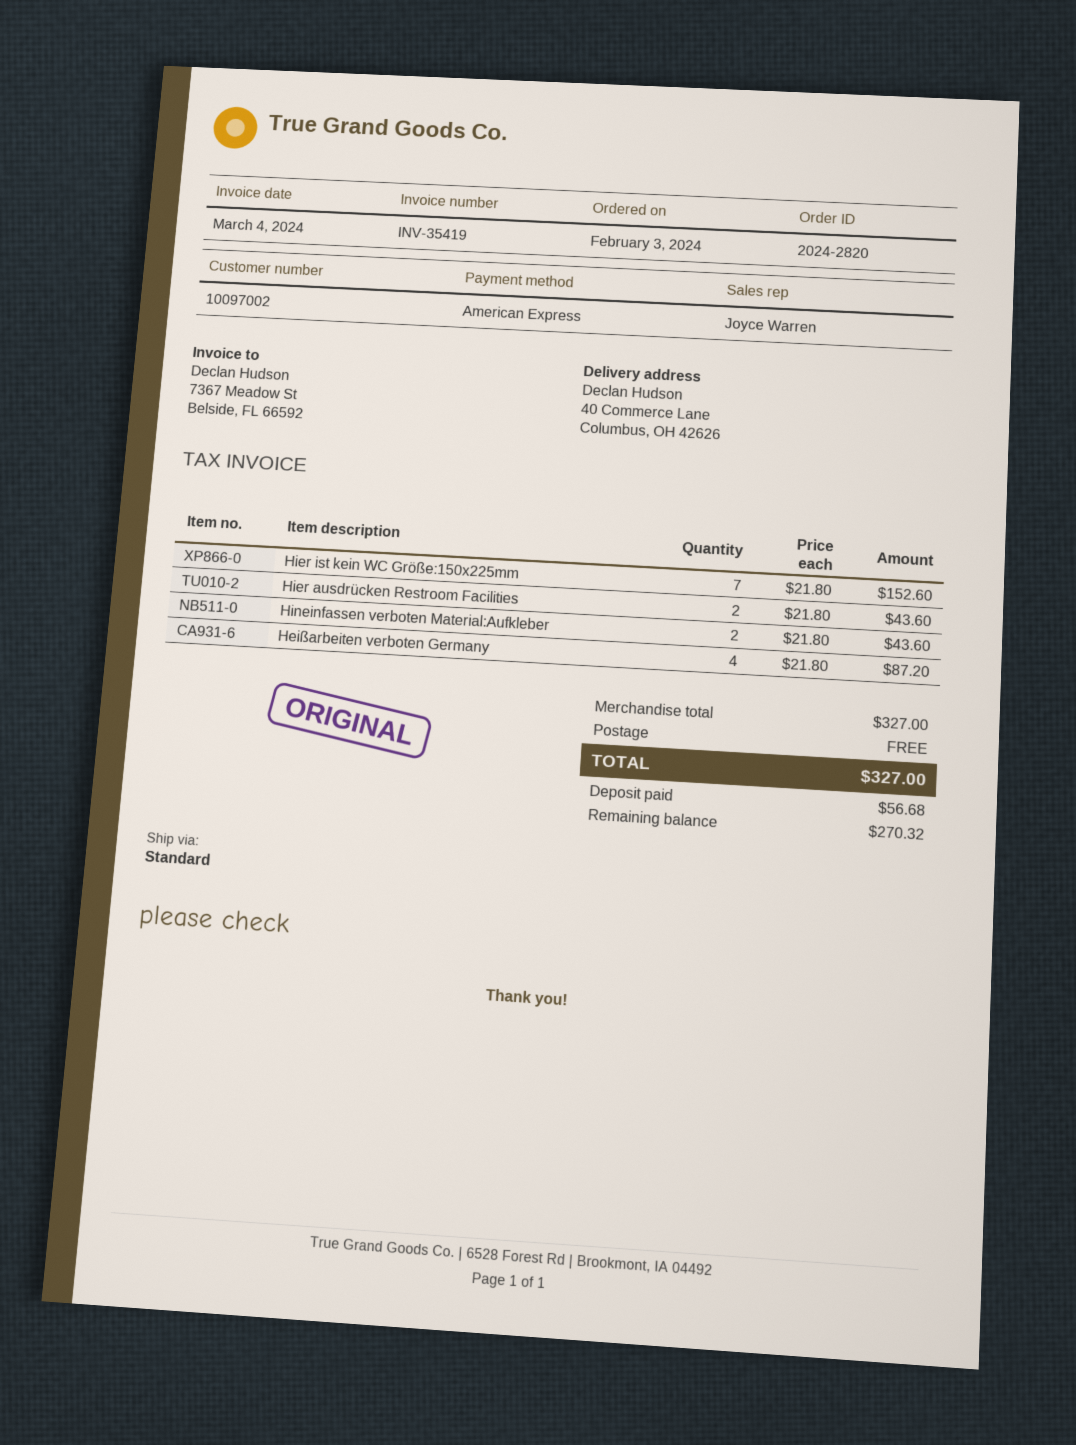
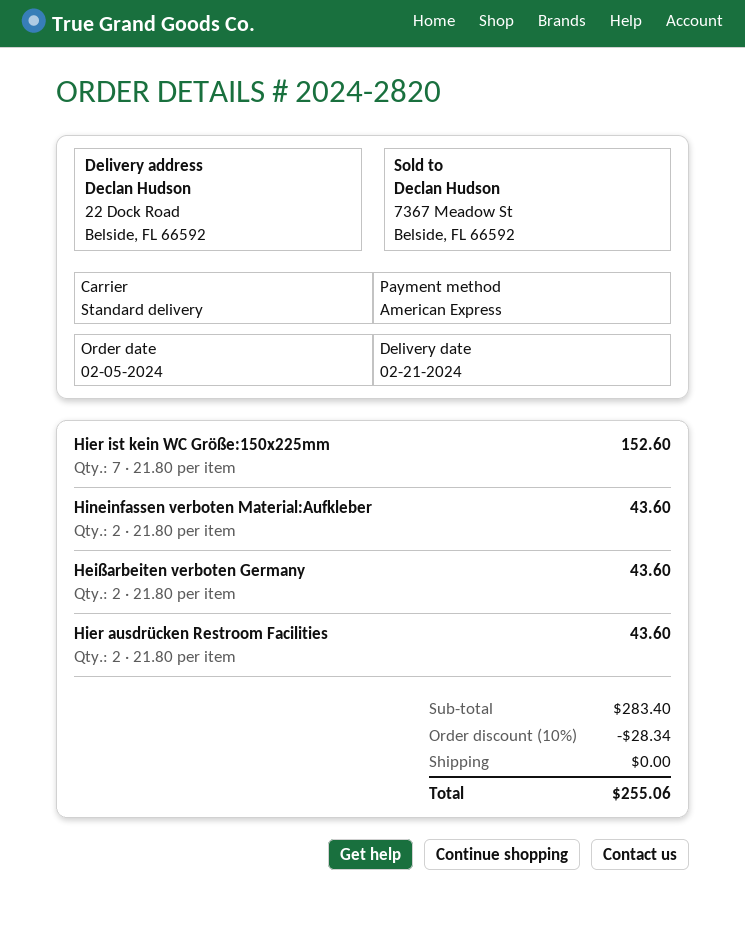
order date: 2024-02-03 -> 2024-02-05
ship to: 40 Commerce Lane, Columbus, OH 42626 -> 22 Dock Road, Belside, FL 66592
Heißarbeiten verboten Germany: 4 x 21.80 = 87.20 -> 2 x 21.80 = 43.60
subtotal: 327.00 -> 283.40
discount: none -> 10% = 28.34
total: 327.00 -> 255.06

